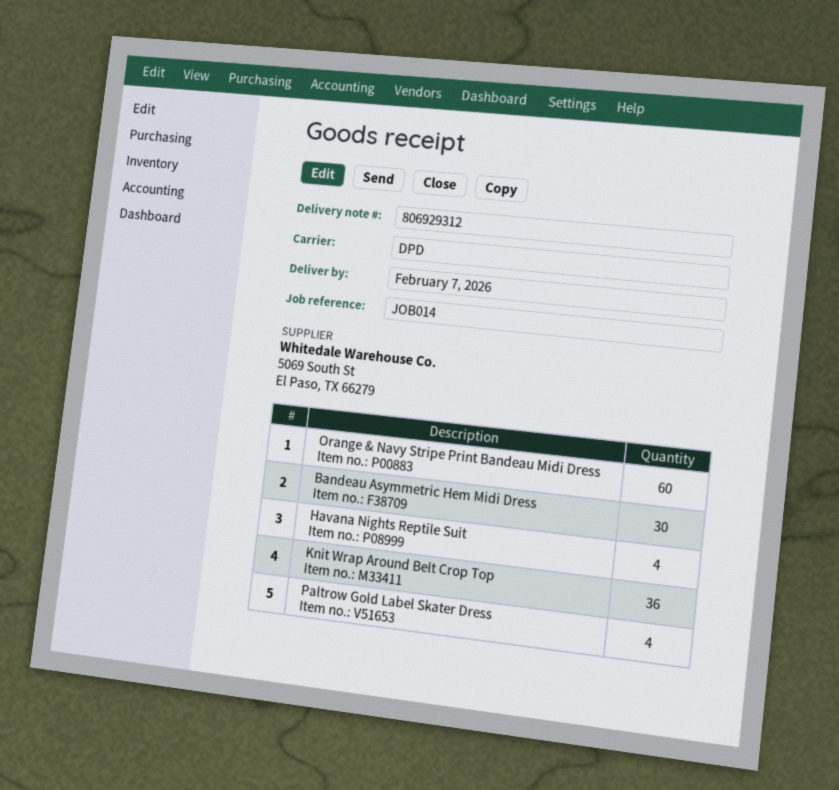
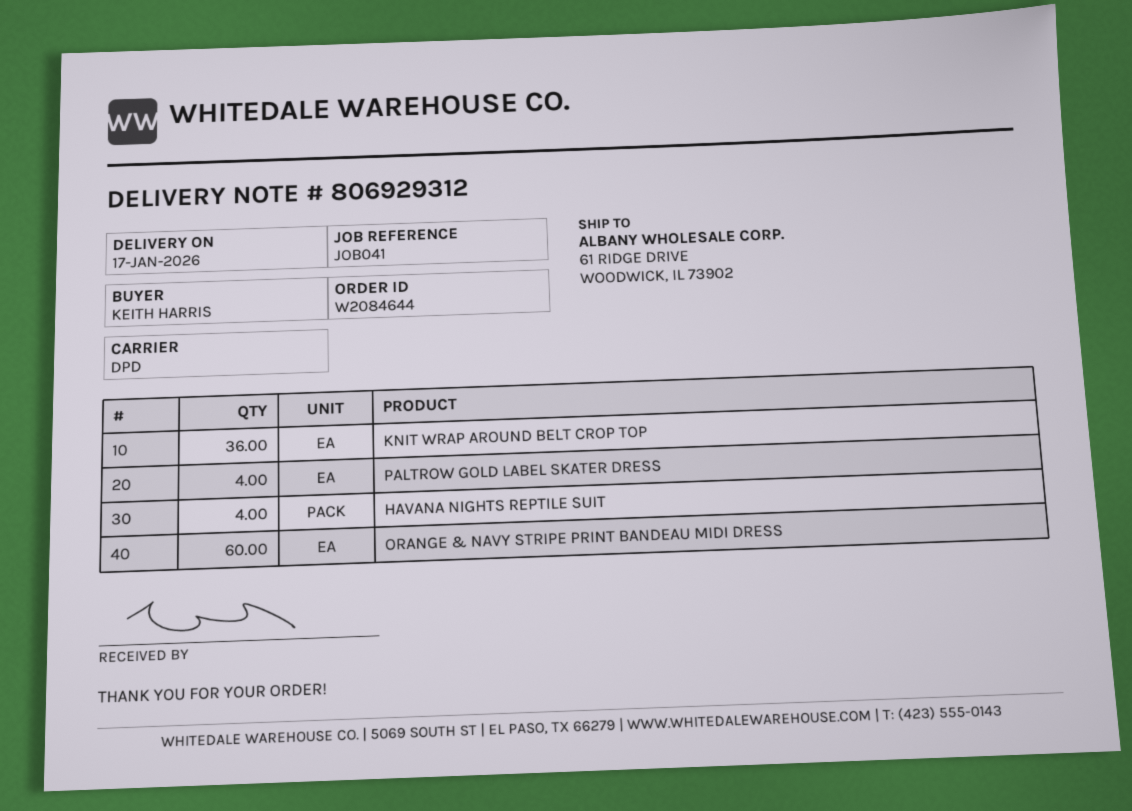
delivery date: 2026-02-07 -> 2026-01-17
reference: JOB014 -> JOB041
Bandeau Asymmetric Hem Midi Dress: 30 -> none

